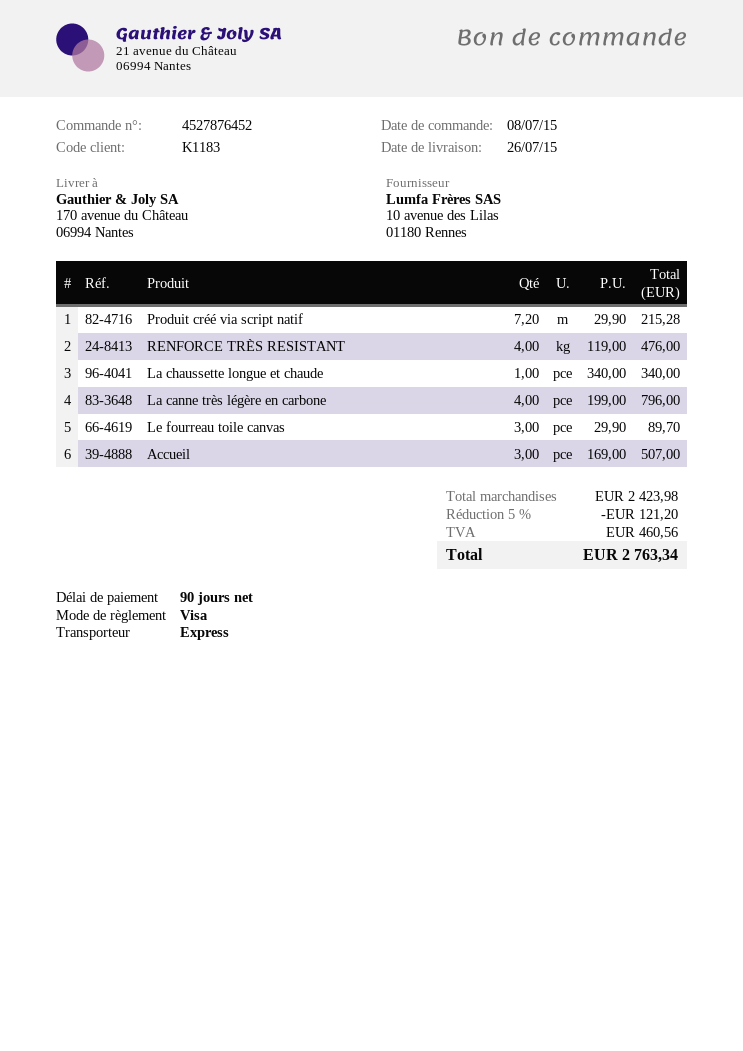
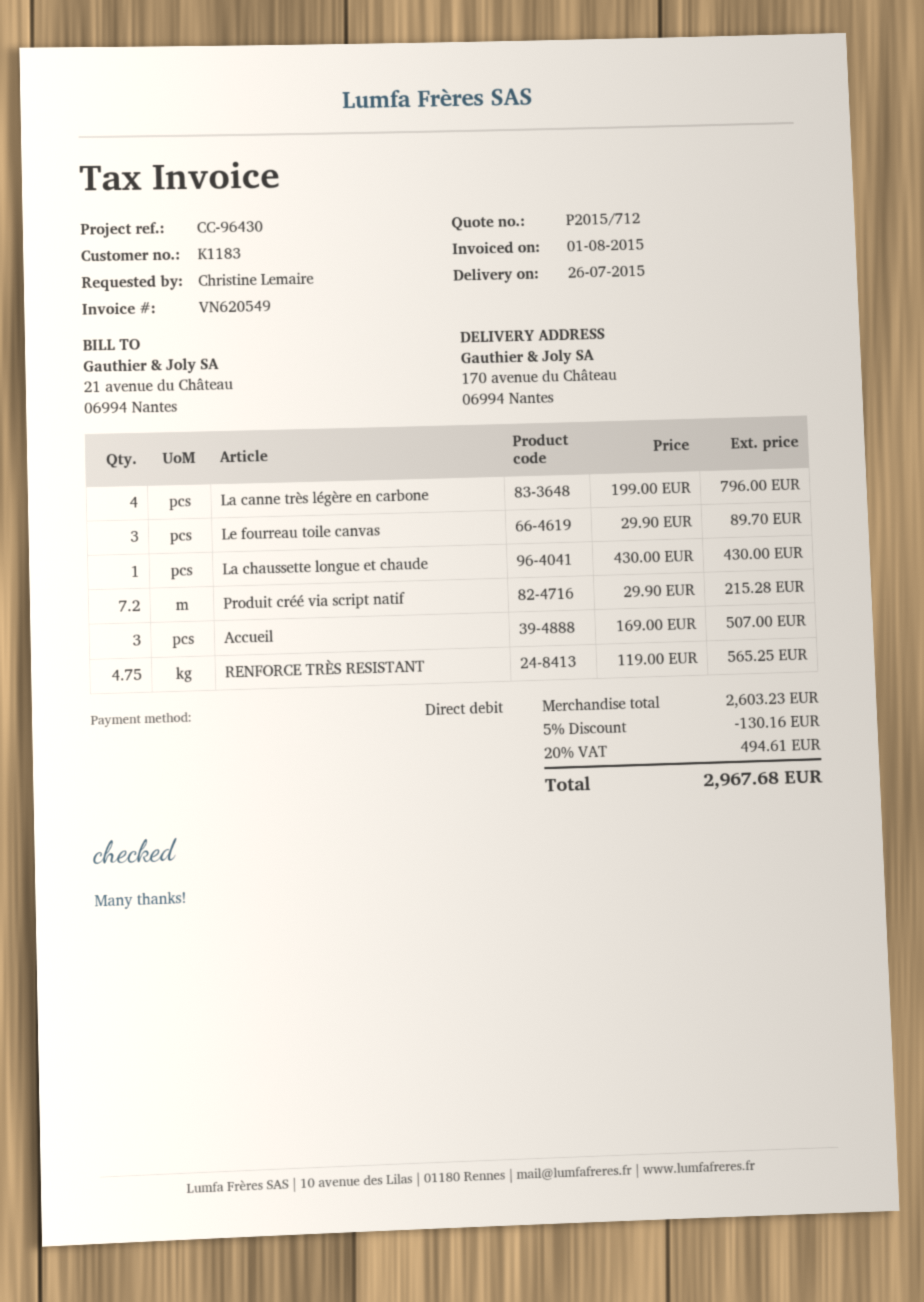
payment method: Visa -> direct debit
RENFORCE TRÈS RESISTANT: 4 x 119.00 = 476.00 -> 4.75 x 119.00 = 565.25
La chaussette longue et chaude: 1 x 340.00 = 340.00 -> 1 x 430.00 = 430.00
subtotal: 2423.98 -> 2603.23
discount: 5% = 121.20 -> 5% = 130.16
tax: 460.56 -> 494.61
total: 2763.34 -> 2967.68

